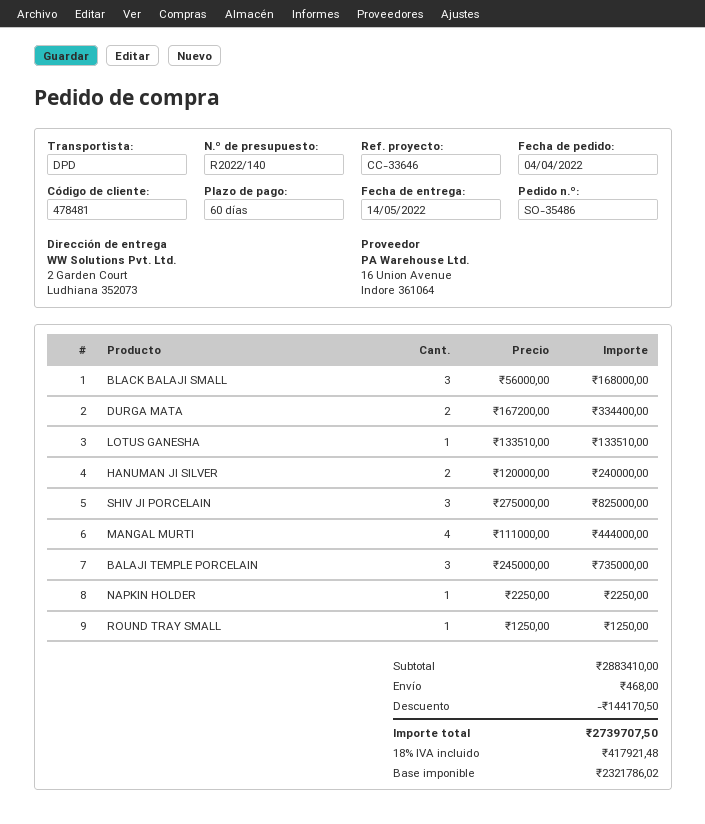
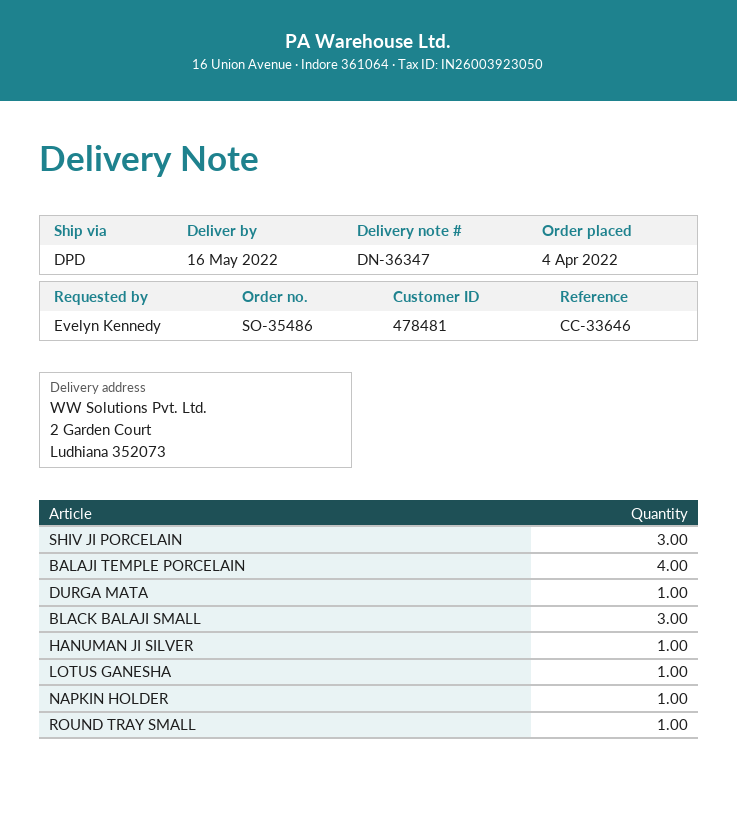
delivery date: 2022-05-14 -> 2022-05-16
DURGA MATA: 2 -> 1
HANUMAN JI SILVER: 2 -> 1
MANGAL MURTI: 4 -> none
BALAJI TEMPLE PORCELAIN: 3 -> 4

